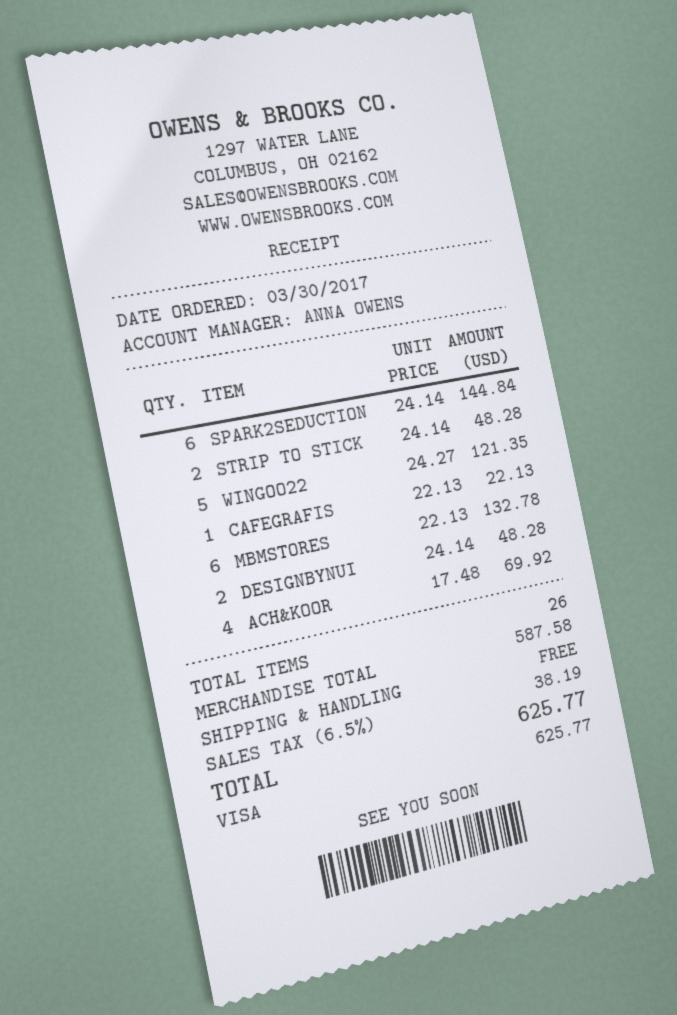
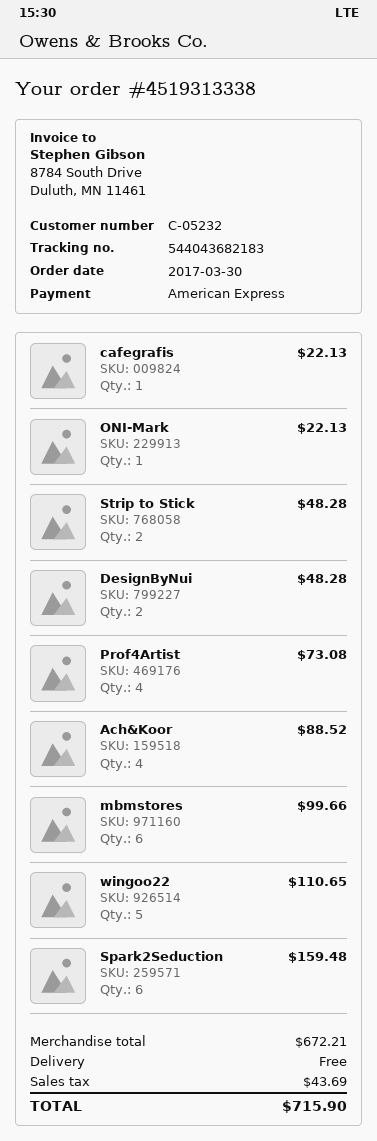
payment method: Visa -> American Express
SPARK2SEDUCTION: 6 for 144.84 -> 6 for 159.48
WINGOO22: 5 for 121.35 -> 5 for 110.65
MBMSTORES: 6 for 132.78 -> 6 for 99.66
ACH&KOOR: 4 for 69.92 -> 4 for 88.52
ONI-Mark: none -> 1 for 22.13
Prof4Artist: none -> 4 for 73.08
subtotal: 587.58 -> 672.21
tax: 38.19 -> 43.69
total: 625.77 -> 715.90

